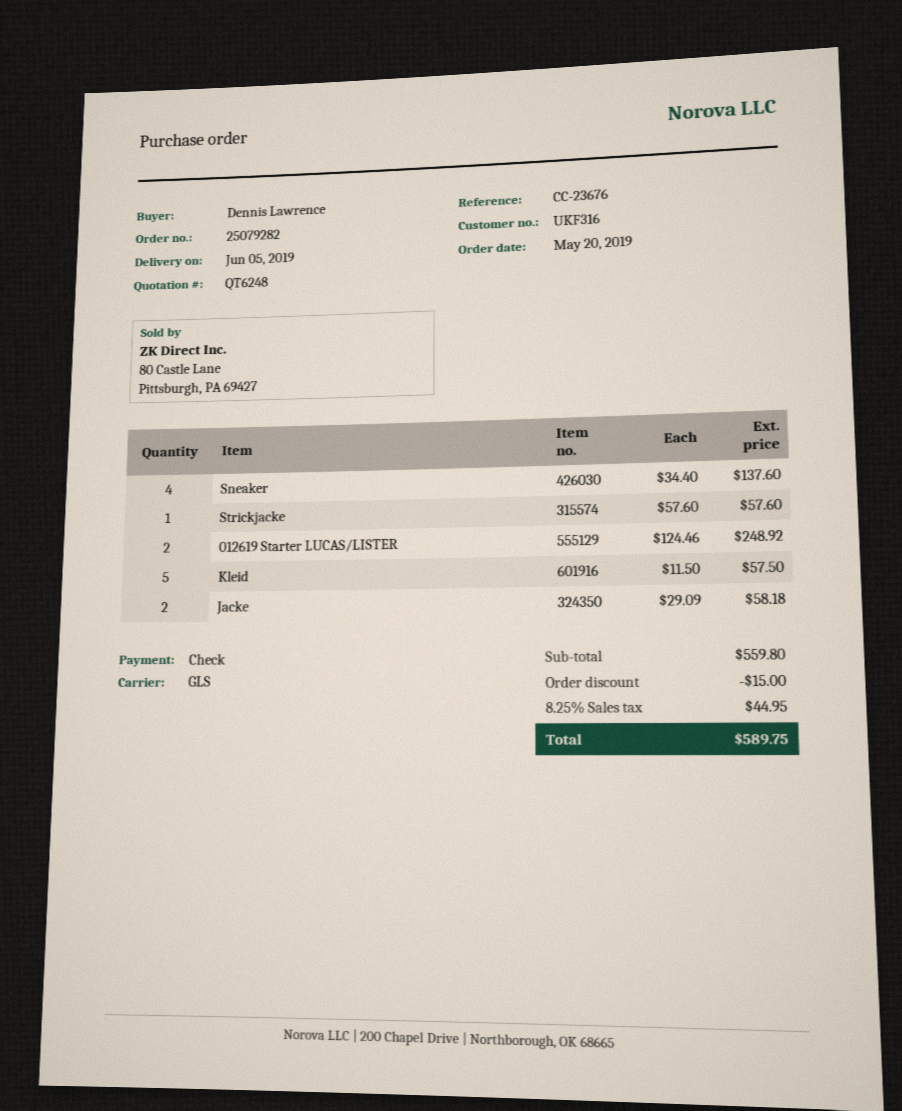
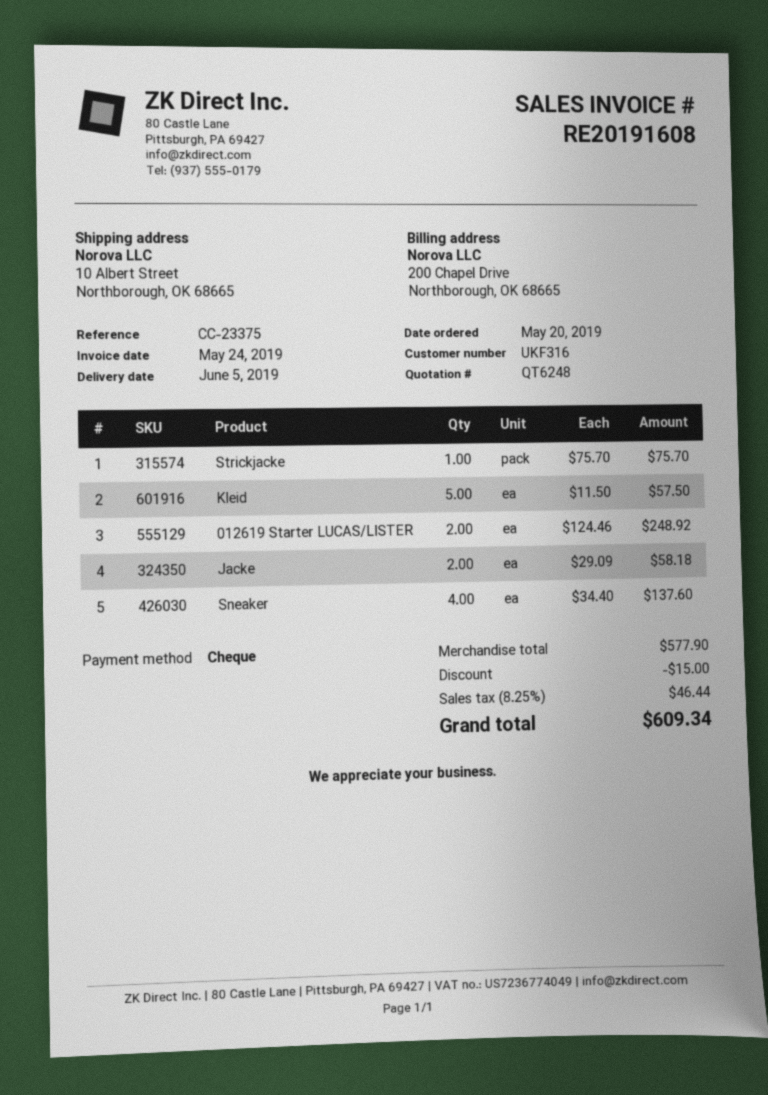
reference: CC-23676 -> CC-23375
Strickjacke: 1 x 57.60 = 57.60 -> 1 x 75.70 = 75.70
subtotal: 559.80 -> 577.90
tax: 8.25% = 44.95 -> 8.25% = 46.44
total: 589.75 -> 609.34

